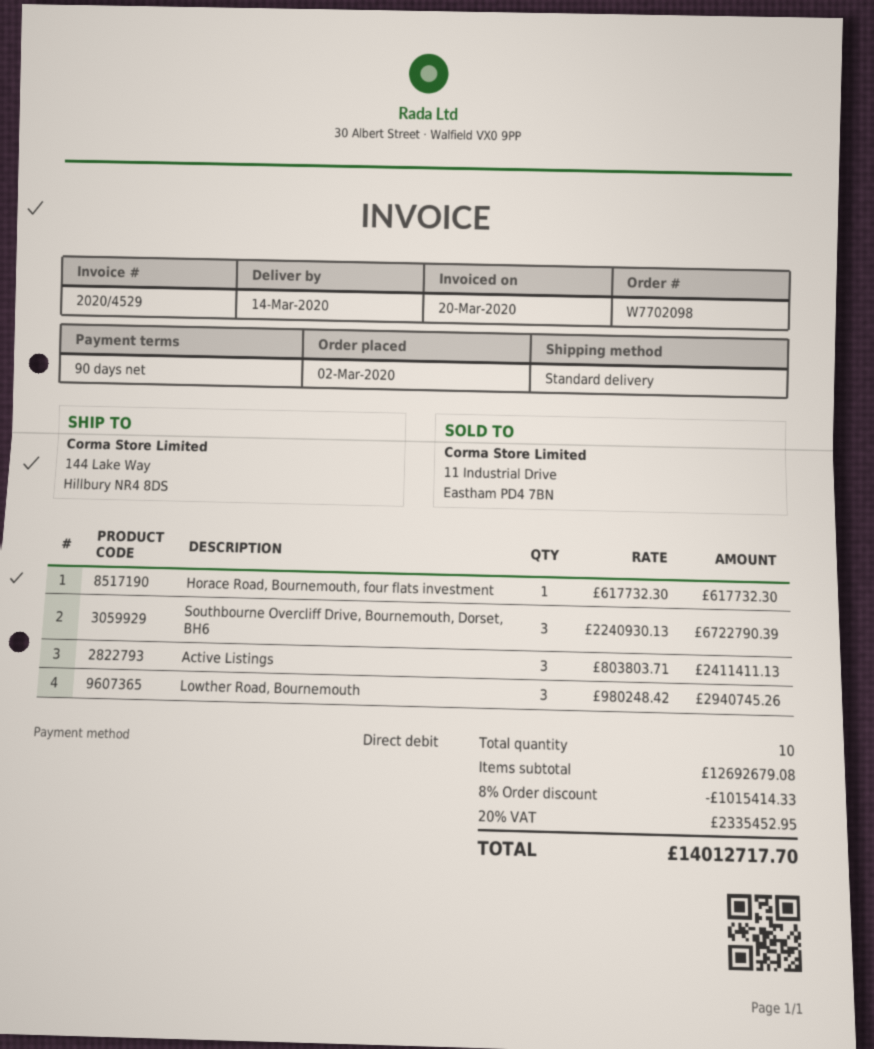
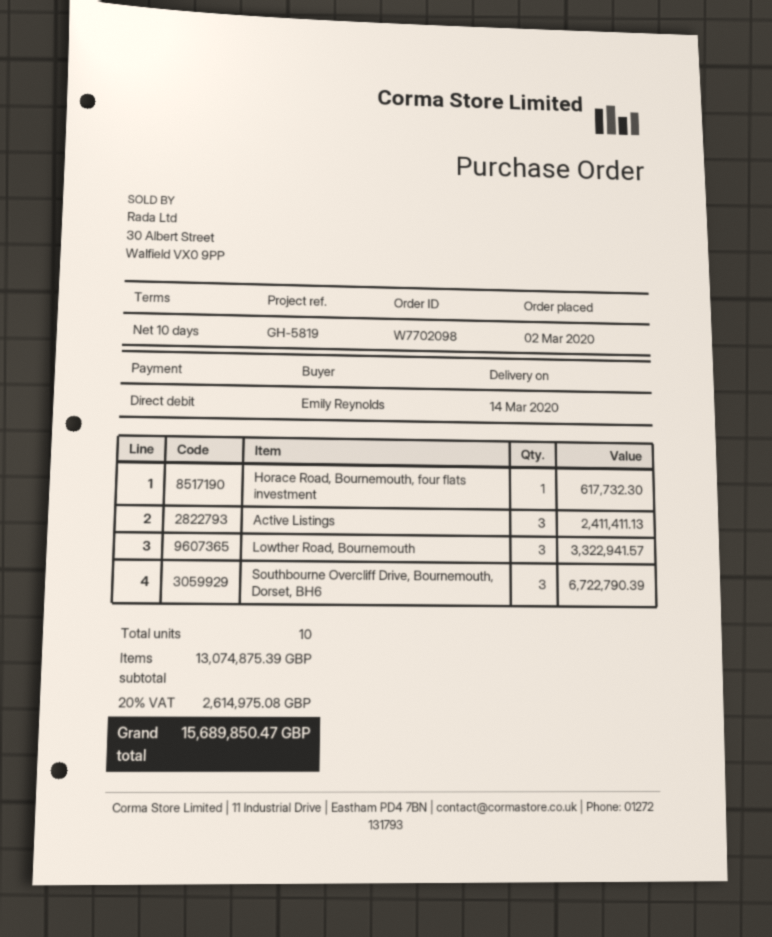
payment terms: 90 days -> 10 days
Lowther Road, Bournemouth: 3 for 2940745.26 -> 3 for 3322941.57
subtotal: 12692679.08 -> 13074875.39
discount: 8% = 1015414.33 -> none
tax: 20% = 2335452.95 -> 20% = 2614975.08
total: 14012717.70 -> 15689850.47

